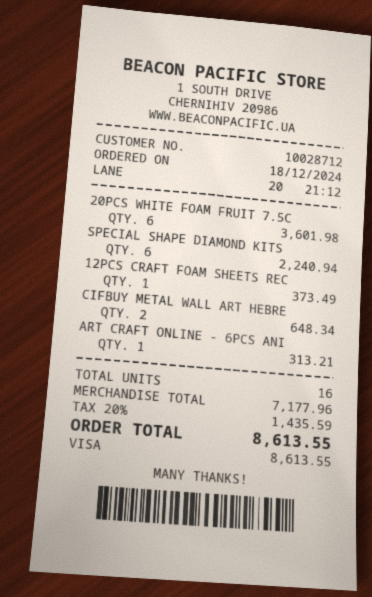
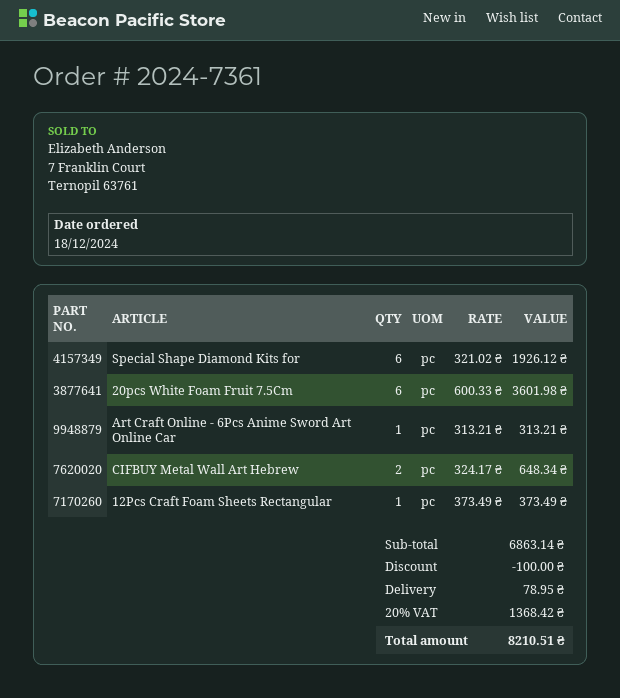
SPECIAL SHAPE DIAMOND KITS: 6 for 2240.94 -> 6 for 1926.12
subtotal: 7177.96 -> 6863.14
discount: none -> 100.00
shipping: none -> 78.95
tax: 20% = 1435.59 -> 20% = 1368.42
total: 8613.55 -> 8210.51

